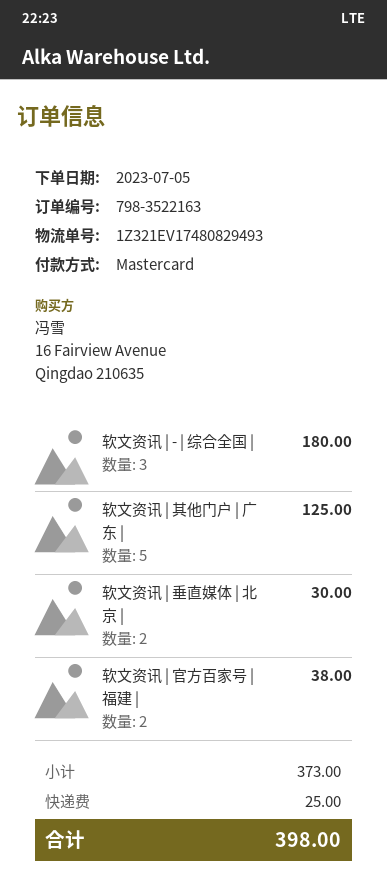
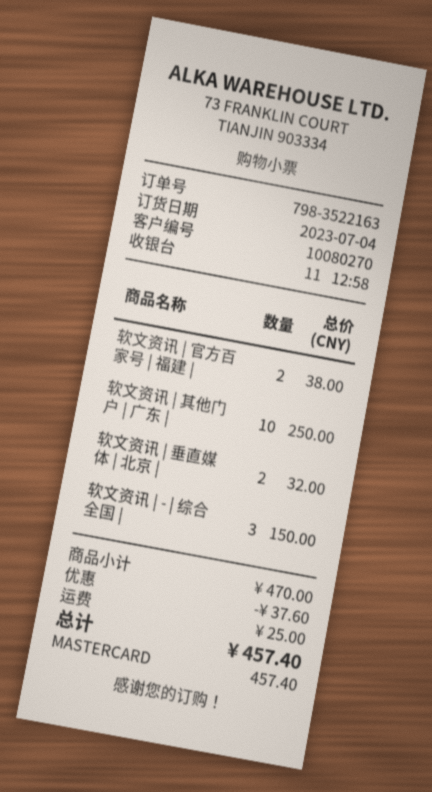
order date: 2023-07-05 -> 2023-07-04
软文资讯 | - | 综合全国 |: 3 for 180.00 -> 3 for 150.00
软文资讯 | 其他门户 | 广东 |: 5 for 125.00 -> 10 for 250.00
软文资讯 | 垂直媒体 | 北京 |: 2 for 30.00 -> 2 for 32.00
subtotal: 373.00 -> 470.00
discount: none -> 37.60
total: 398.00 -> 457.40

